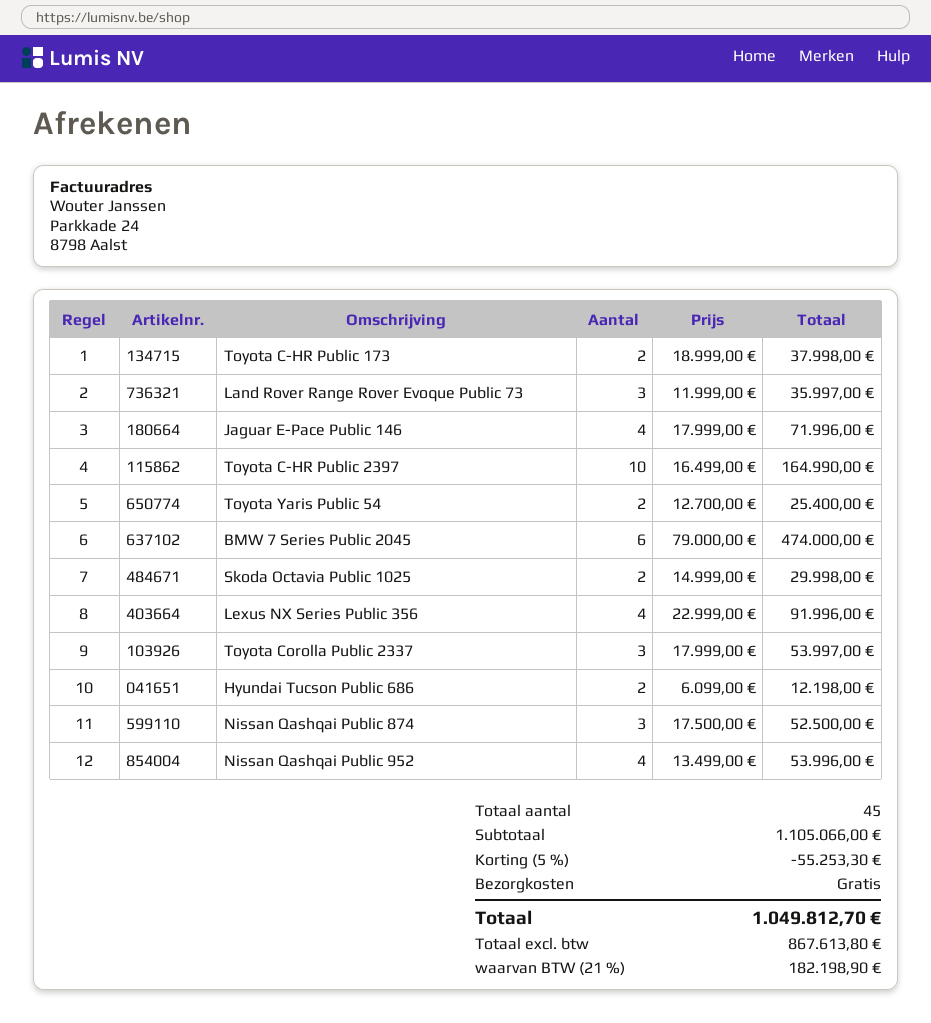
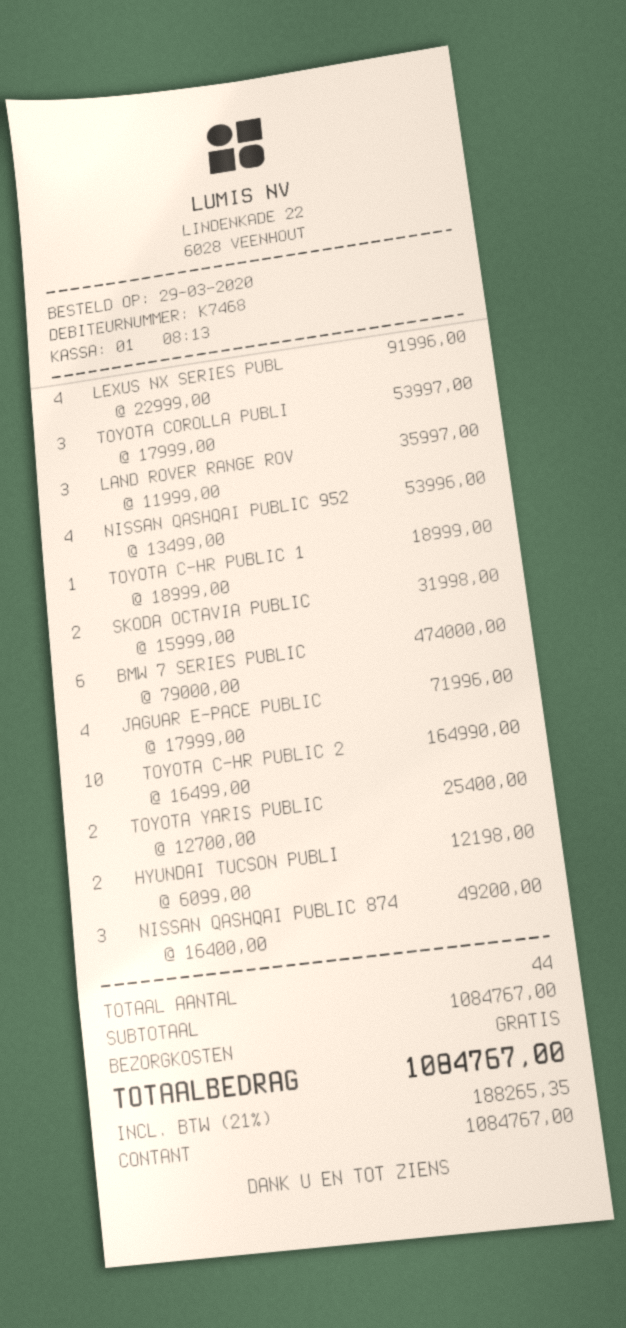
Toyota C-HR Public 173: 2 x 18999.00 = 37998.00 -> 1 x 18999.00 = 18999.00
Skoda Octavia Public 1025: 2 x 14999.00 = 29998.00 -> 2 x 15999.00 = 31998.00
Nissan Qashqai Public 874: 3 x 17500.00 = 52500.00 -> 3 x 16400.00 = 49200.00
total quantity: 45 -> 44
subtotal: 1105066.00 -> 1084767.00
discount: 5% = 55253.30 -> none
tax: 21% = 182198.90 -> 21% = 188265.35
total: 1049812.70 -> 1084767.00

